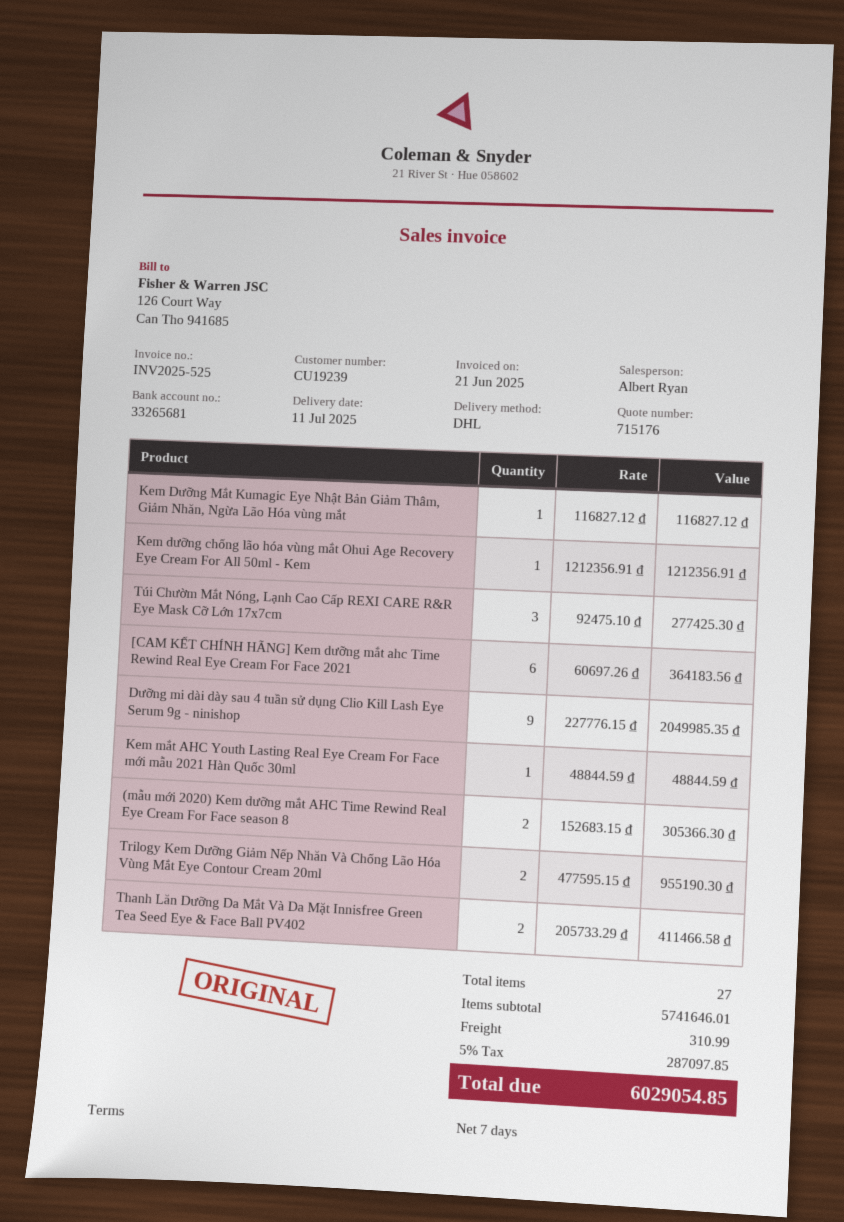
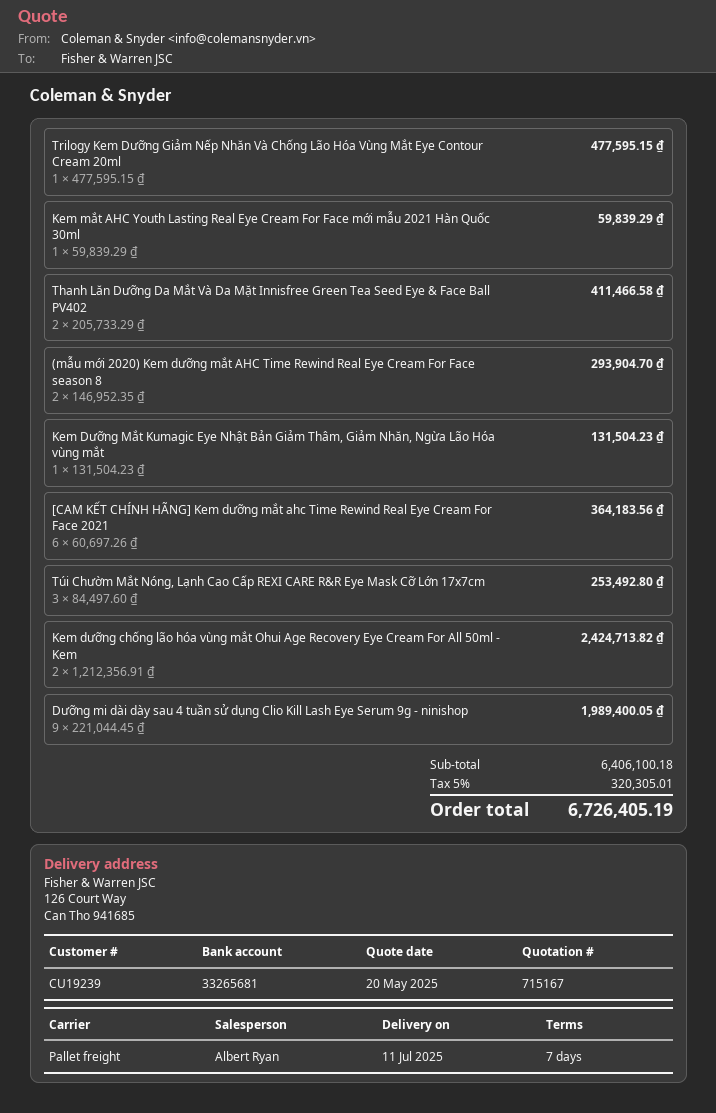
quote number: 715176 -> 715167
shipping method: DHL -> pallet freight
Kem Dưỡng Mắt Kumagic Eye Nhật Bản Giảm Thâm, Giảm Nhăn, Ngừa Lão Hóa vùng mắt: 1 x 116827.12 = 116827.12 -> 1 x 131504.23 = 131504.23
Kem dưỡng chống lão hóa vùng mắt Ohui Age Recovery Eye Cream For All 50ml - Kem: 1 x 1212356.91 = 1212356.91 -> 2 x 1212356.91 = 2424713.82
Túi Chườm Mắt Nóng, Lạnh Cao Cấp REXI CARE R&R Eye Mask Cỡ Lớn 17x7cm: 3 x 92475.10 = 277425.30 -> 3 x 84497.60 = 253492.80
Dưỡng mi dài dày sau 4 tuần sử dụng Clio Kill Lash Eye Serum 9g - ninishop: 9 x 227776.15 = 2049985.35 -> 9 x 221044.45 = 1989400.05
Kem mắt AHC Youth Lasting Real Eye Cream For Face mới mẫu 2021 Hàn Quốc 30ml: 1 x 48844.59 = 48844.59 -> 1 x 59839.29 = 59839.29
(mẫu mới 2020) Kem dưỡng mắt AHC Time Rewind Real Eye Cream For Face season 8: 2 x 152683.15 = 305366.30 -> 2 x 146952.35 = 293904.70
Trilogy Kem Dưỡng Giảm Nếp Nhăn Và Chống Lão Hóa Vùng Mắt Eye Contour Cream 20ml: 2 x 477595.15 = 955190.30 -> 1 x 477595.15 = 477595.15
subtotal: 5741646.01 -> 6406100.18
shipping: 310.99 -> none
tax: 5% = 287097.85 -> 5% = 320305.01
total: 6029054.85 -> 6726405.19

